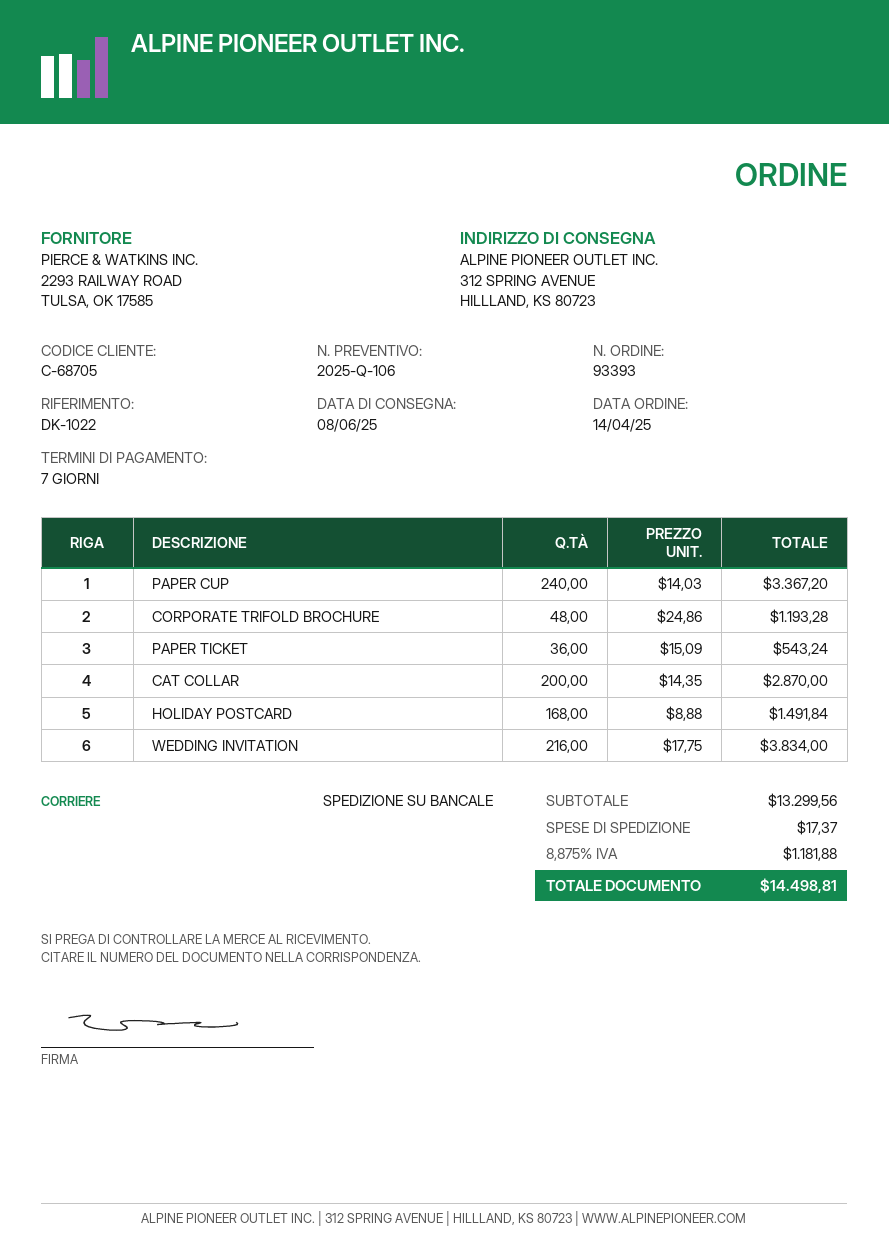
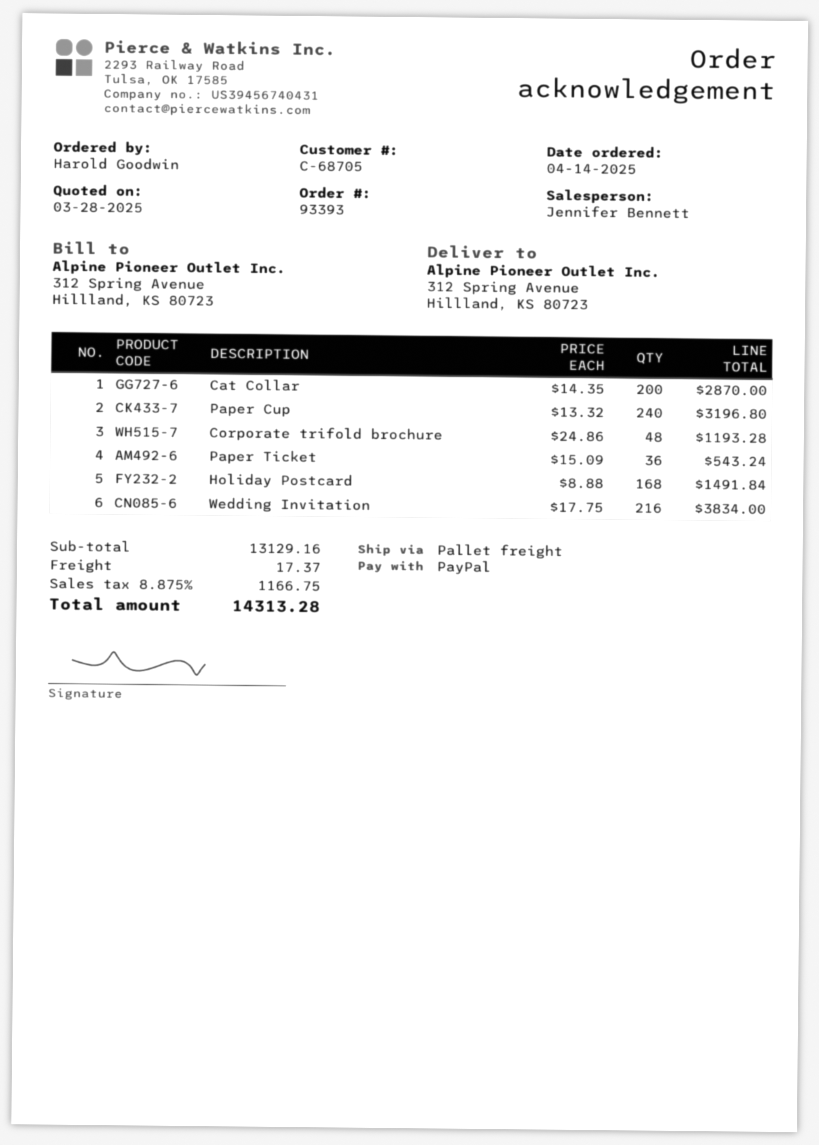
PAPER CUP: 240 x 14.03 = 3367.20 -> 240 x 13.32 = 3196.80
subtotal: 13299.56 -> 13129.16
tax: 8.875% = 1181.88 -> 8.875% = 1166.75
total: 14498.81 -> 14313.28

